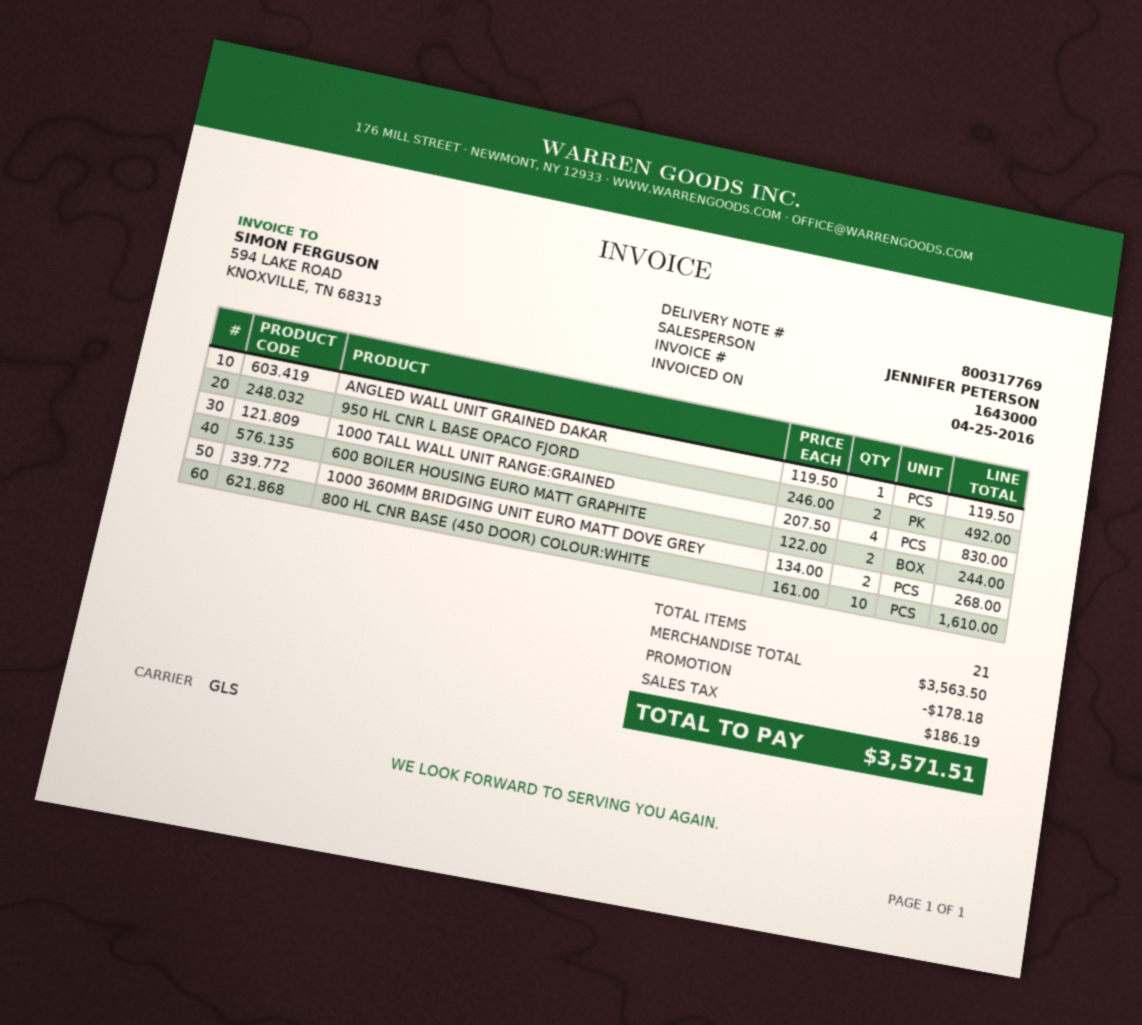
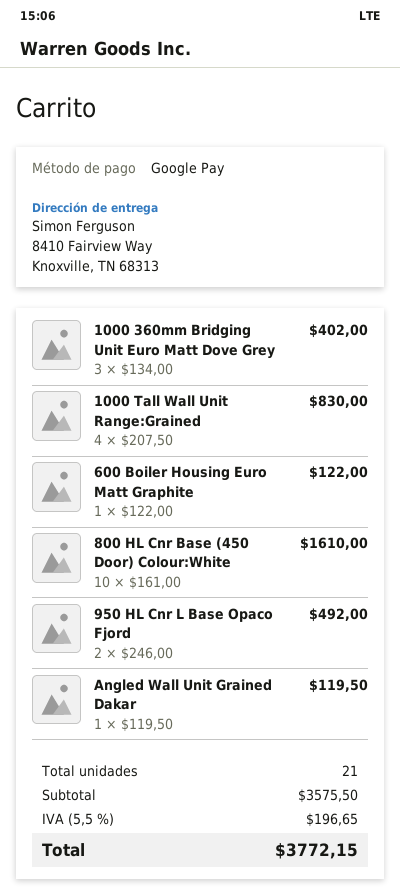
600 BOILER HOUSING EURO MATT GRAPHITE: 2 x 122.00 = 244.00 -> 1 x 122.00 = 122.00
1000 360MM BRIDGING UNIT EURO MATT DOVE GREY: 2 x 134.00 = 268.00 -> 3 x 134.00 = 402.00
subtotal: 3563.50 -> 3575.50
discount: 178.18 -> none
tax: 186.19 -> 196.65
total: 3571.51 -> 3772.15

